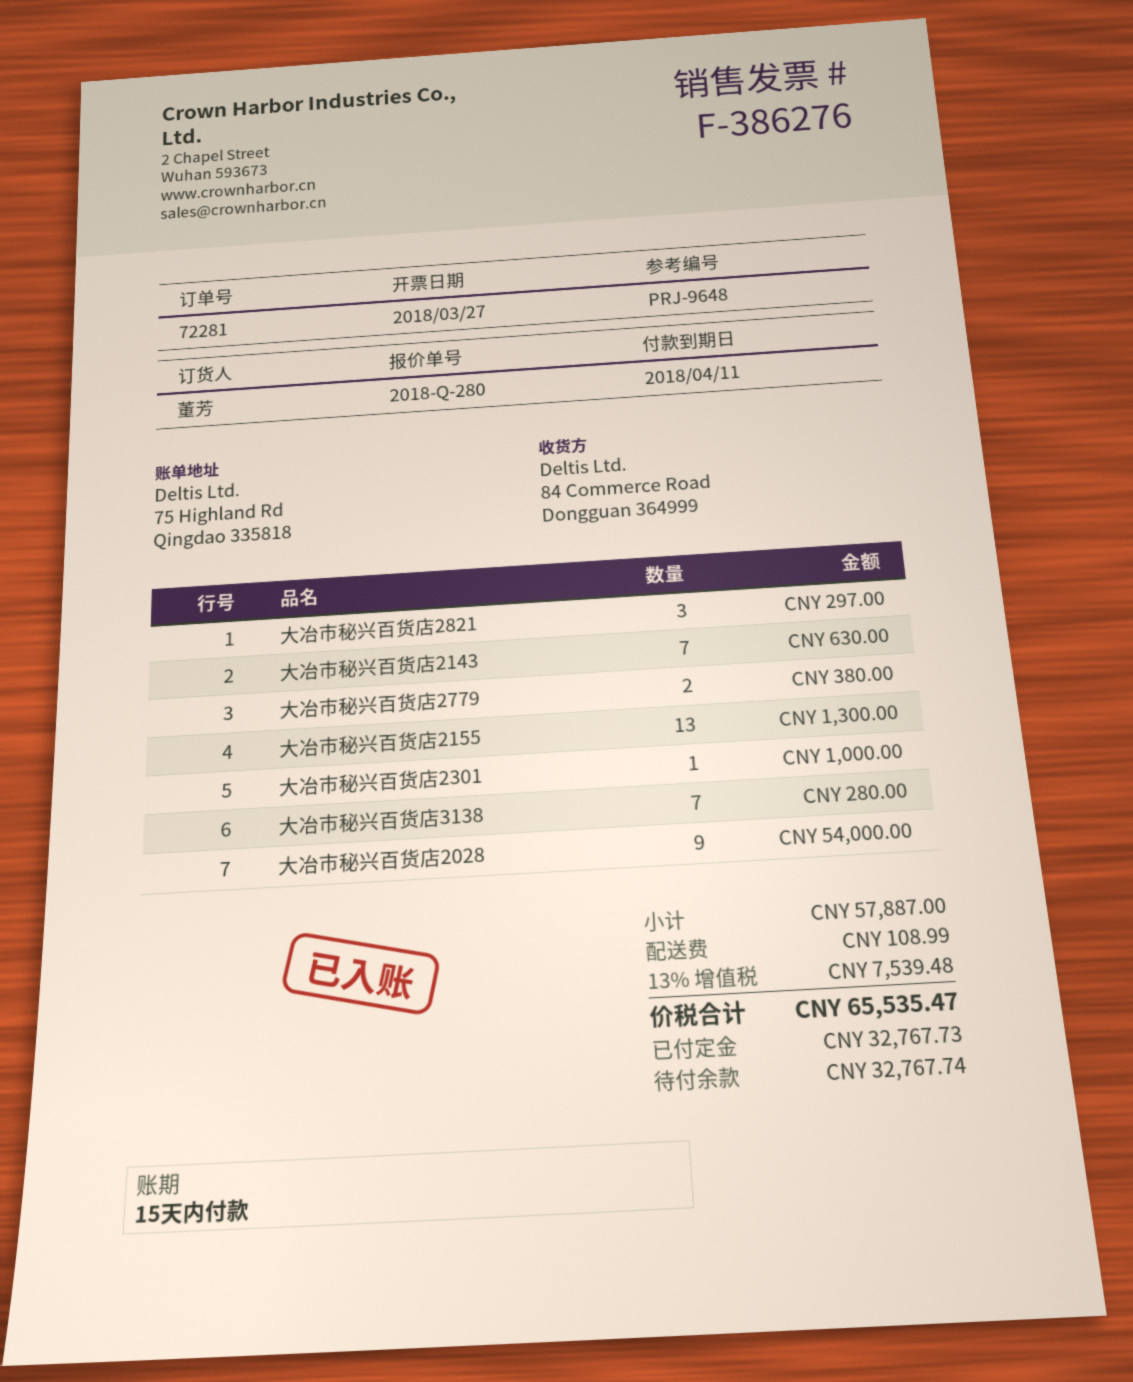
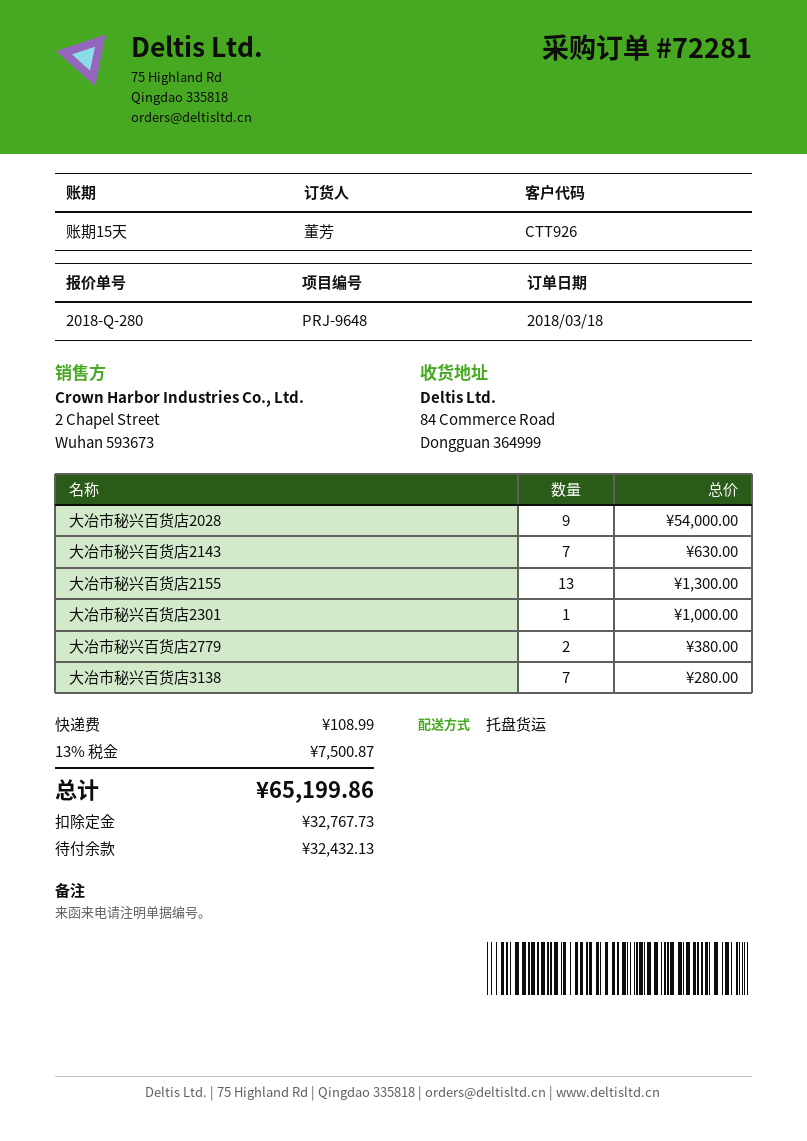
大冶市秘兴百货店2821: 3 for 297.00 -> none
tax: 13% = 7539.48 -> 13% = 7500.87
total: 65535.47 -> 65199.86
balance: 32767.74 -> 32432.13

